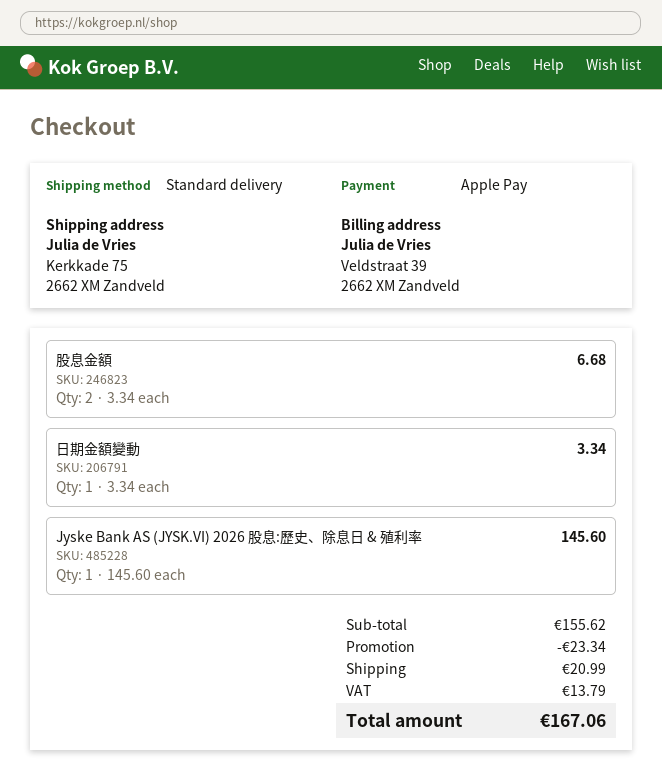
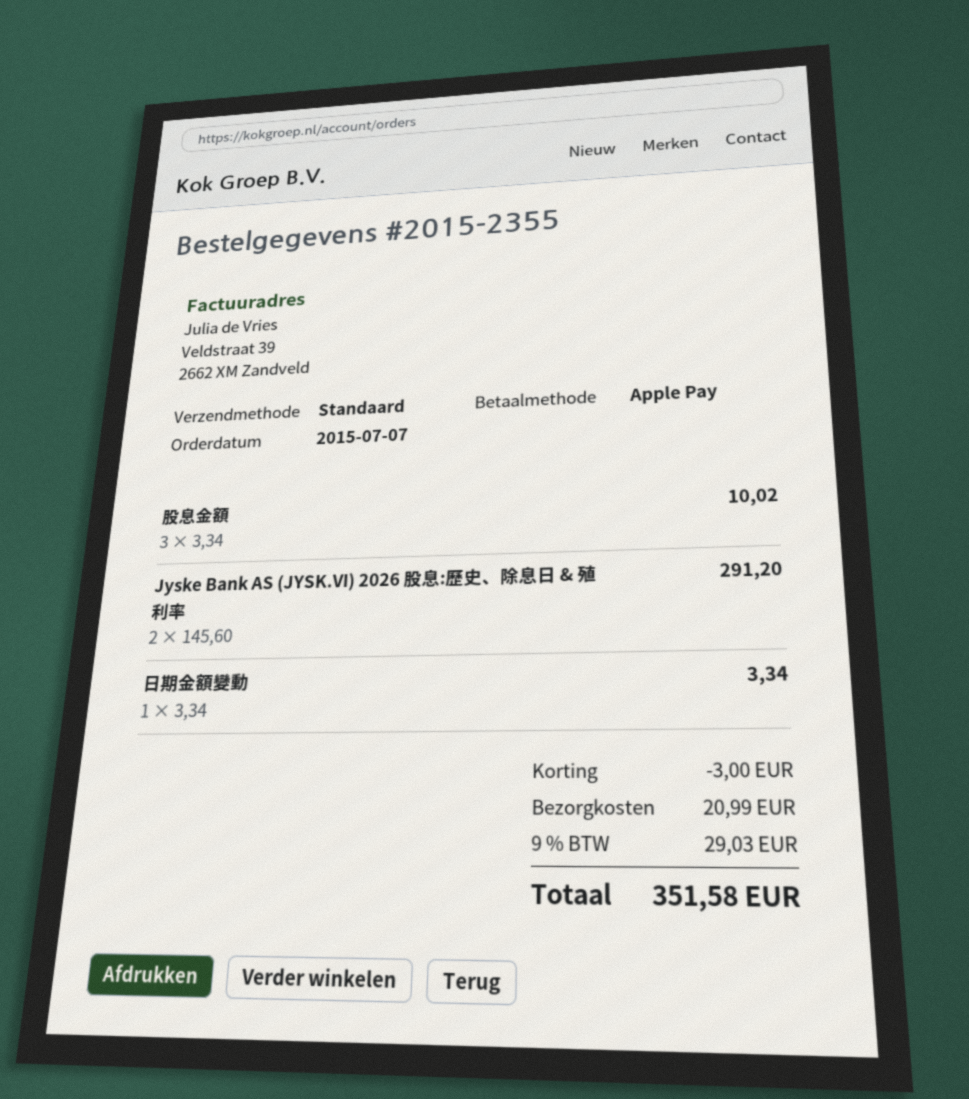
股息金額: 2 x 3.34 = 6.68 -> 3 x 3.34 = 10.02
Jyske Bank AS (JYSK.VI) 2026 股息:歷史、除息日 & 殖利率: 1 x 145.60 = 145.60 -> 2 x 145.60 = 291.20
discount: 23.34 -> 3.00
tax: 13.79 -> 29.03
total: 167.06 -> 351.58

